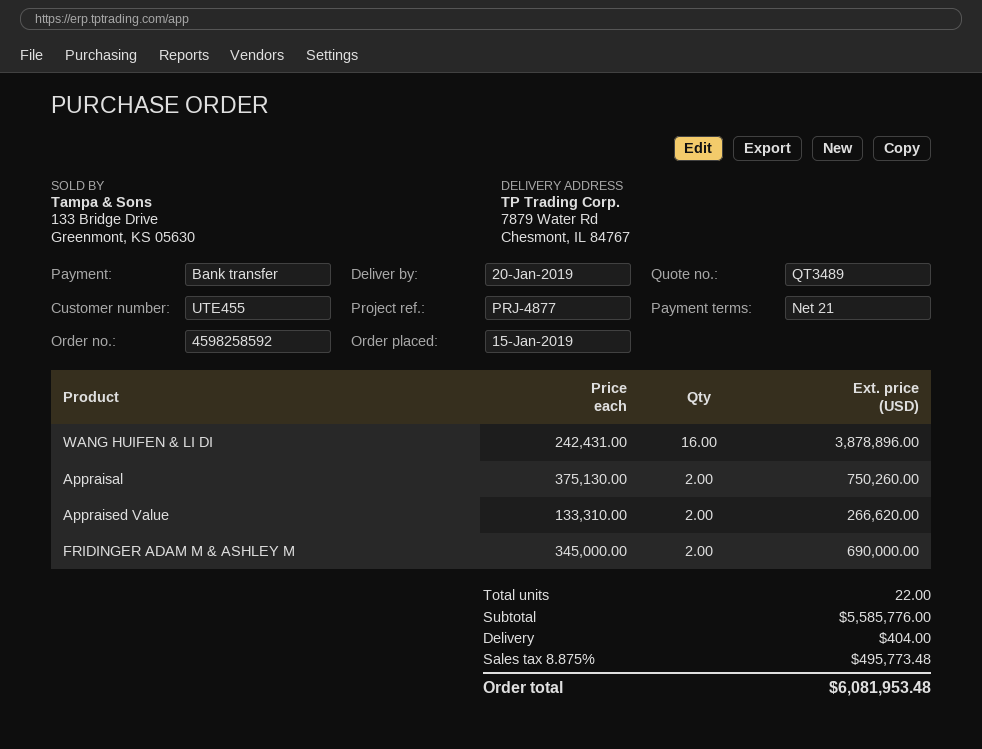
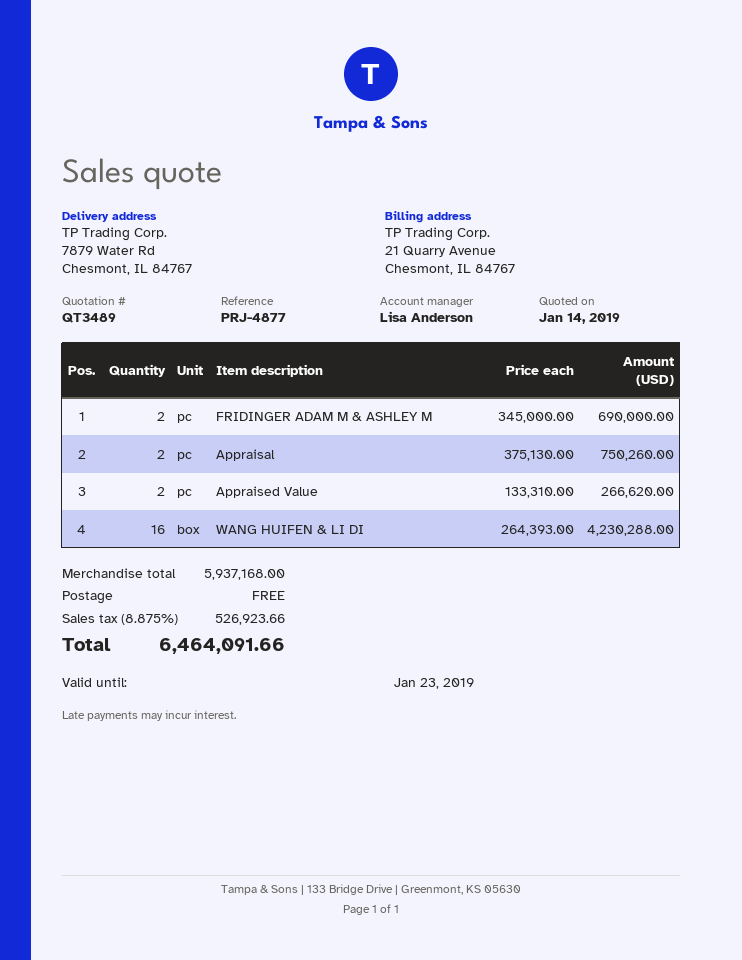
WANG HUIFEN & LI DI: 16 x 242431.00 = 3878896.00 -> 16 x 264393.00 = 4230288.00
subtotal: 5585776.00 -> 5937168.00
shipping: 404.00 -> 0.00
tax: 8.875% = 495773.48 -> 8.875% = 526923.66
total: 6081953.48 -> 6464091.66

